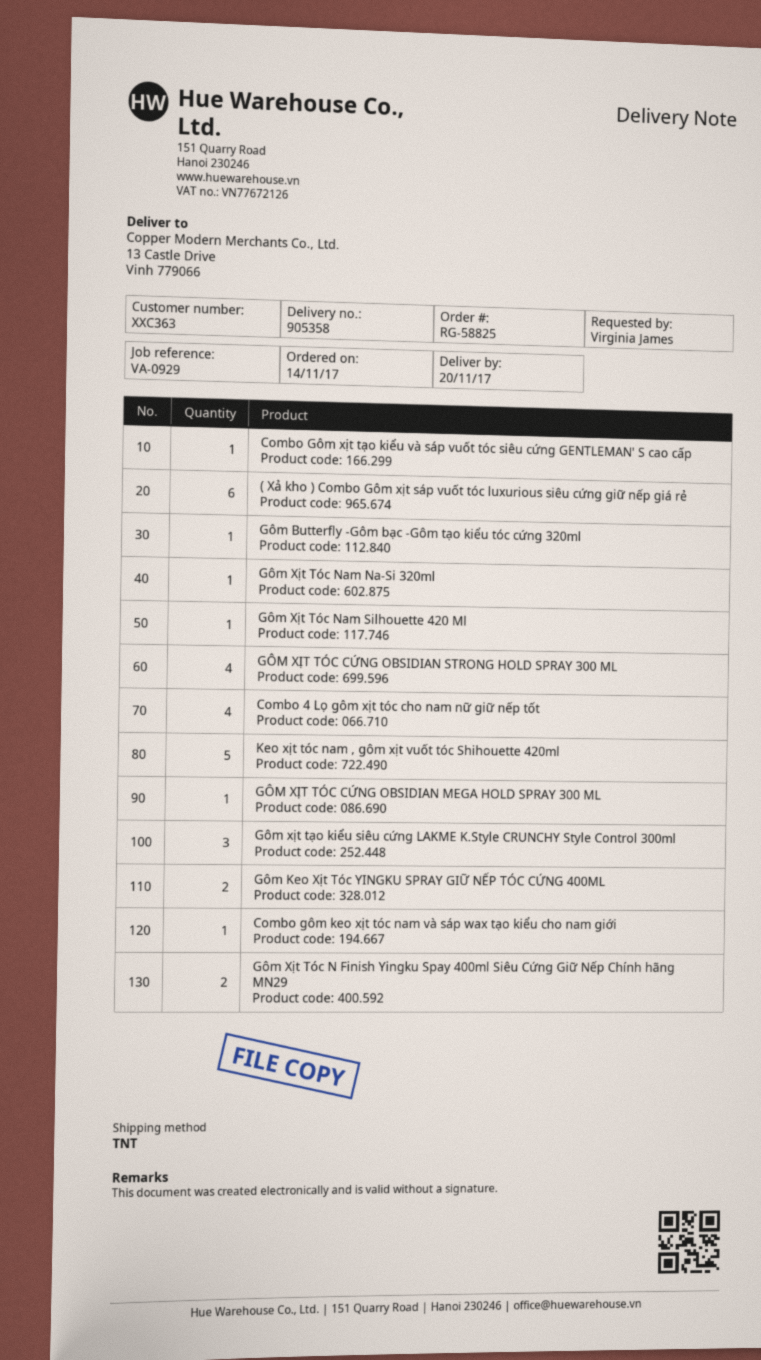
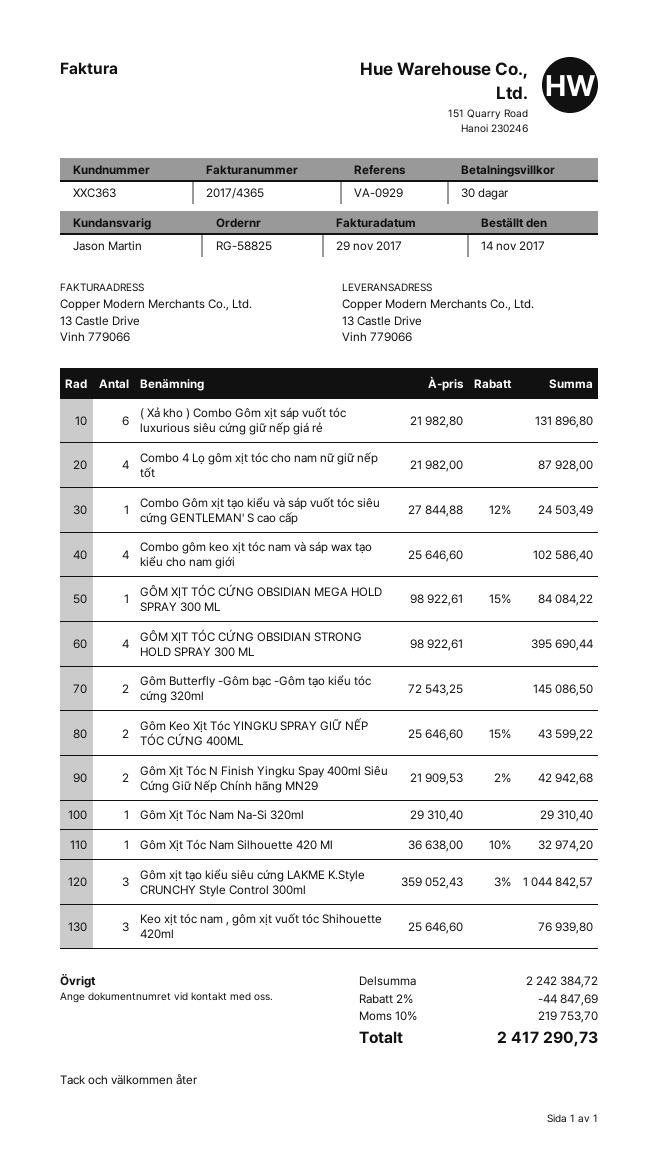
Gôm Butterfly -Gôm bạc -Gôm tạo kiểu tóc cứng 320ml: 1 -> 2
Keo xịt tóc nam , gôm xịt vuốt tóc Shihouette 420ml: 5 -> 3
Combo gôm keo xịt tóc nam và sáp wax tạo kiểu cho nam giới: 1 -> 4

